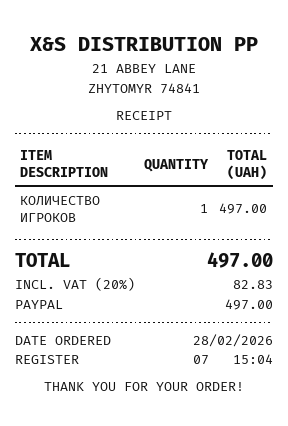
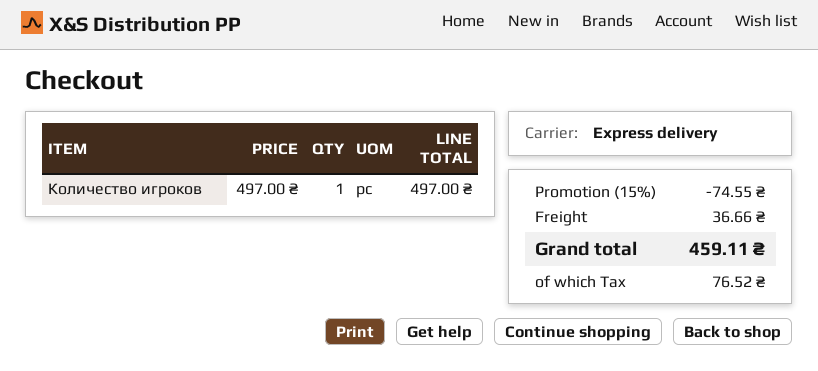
discount: none -> 15% = 74.55
shipping: none -> 36.66
tax: 82.83 -> 76.52
total: 497.00 -> 459.11

